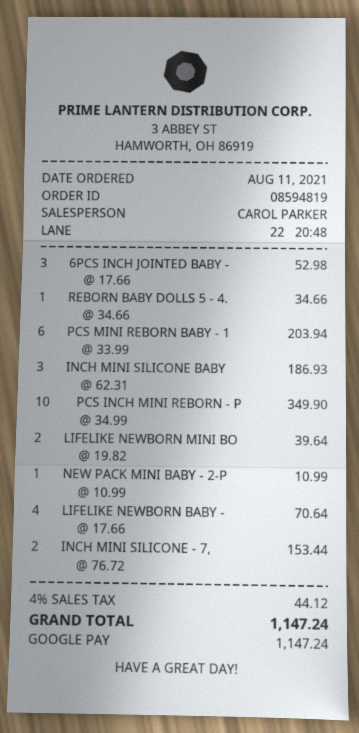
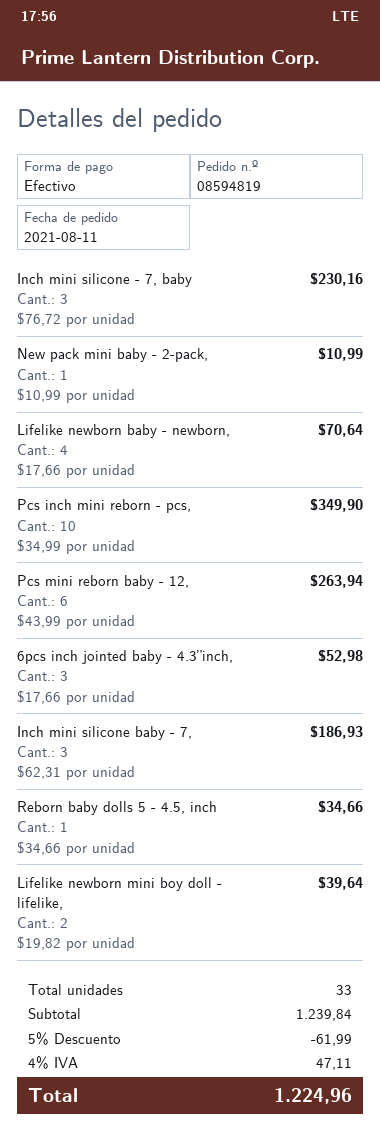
payment method: Google Pay -> cash
PCS MINI REBORN BABY - 1: 6 x 33.99 = 203.94 -> 6 x 43.99 = 263.94
INCH MINI SILICONE - 7,: 2 x 76.72 = 153.44 -> 3 x 76.72 = 230.16
discount: none -> 5% = 61.99
tax: 4% = 44.12 -> 4% = 47.11
total: 1147.24 -> 1224.96

